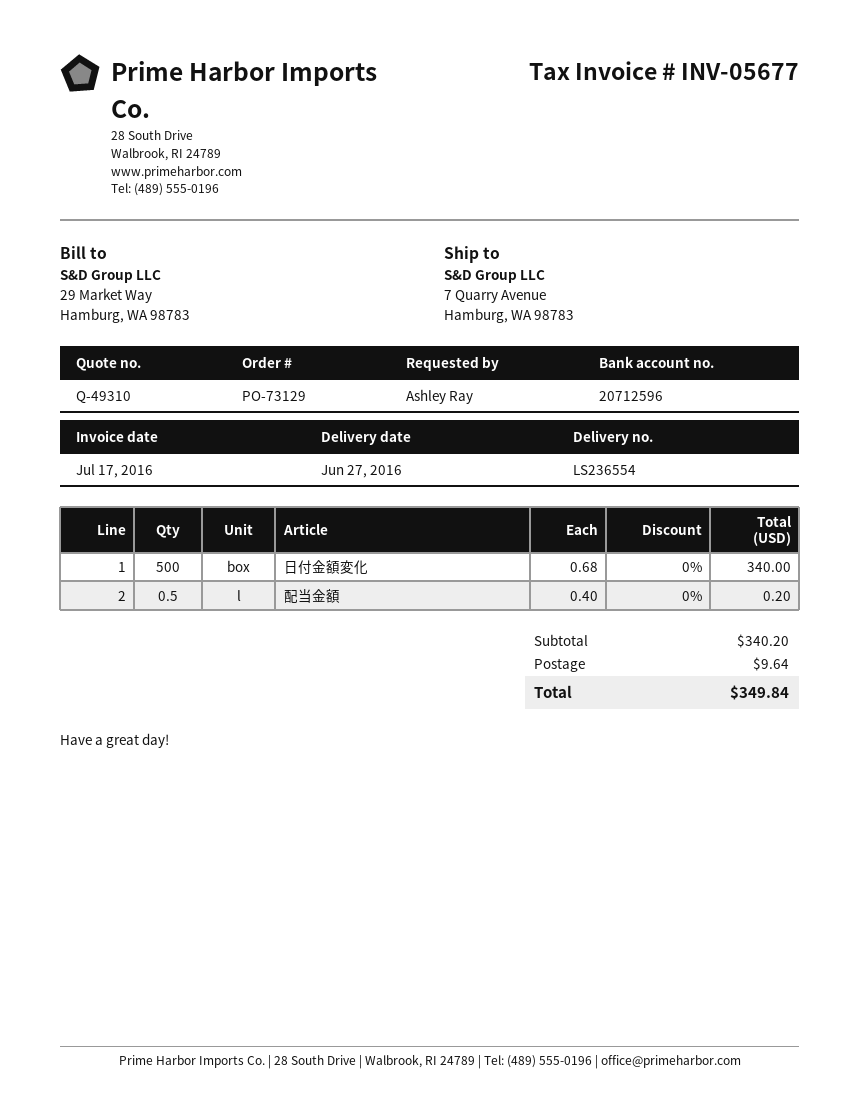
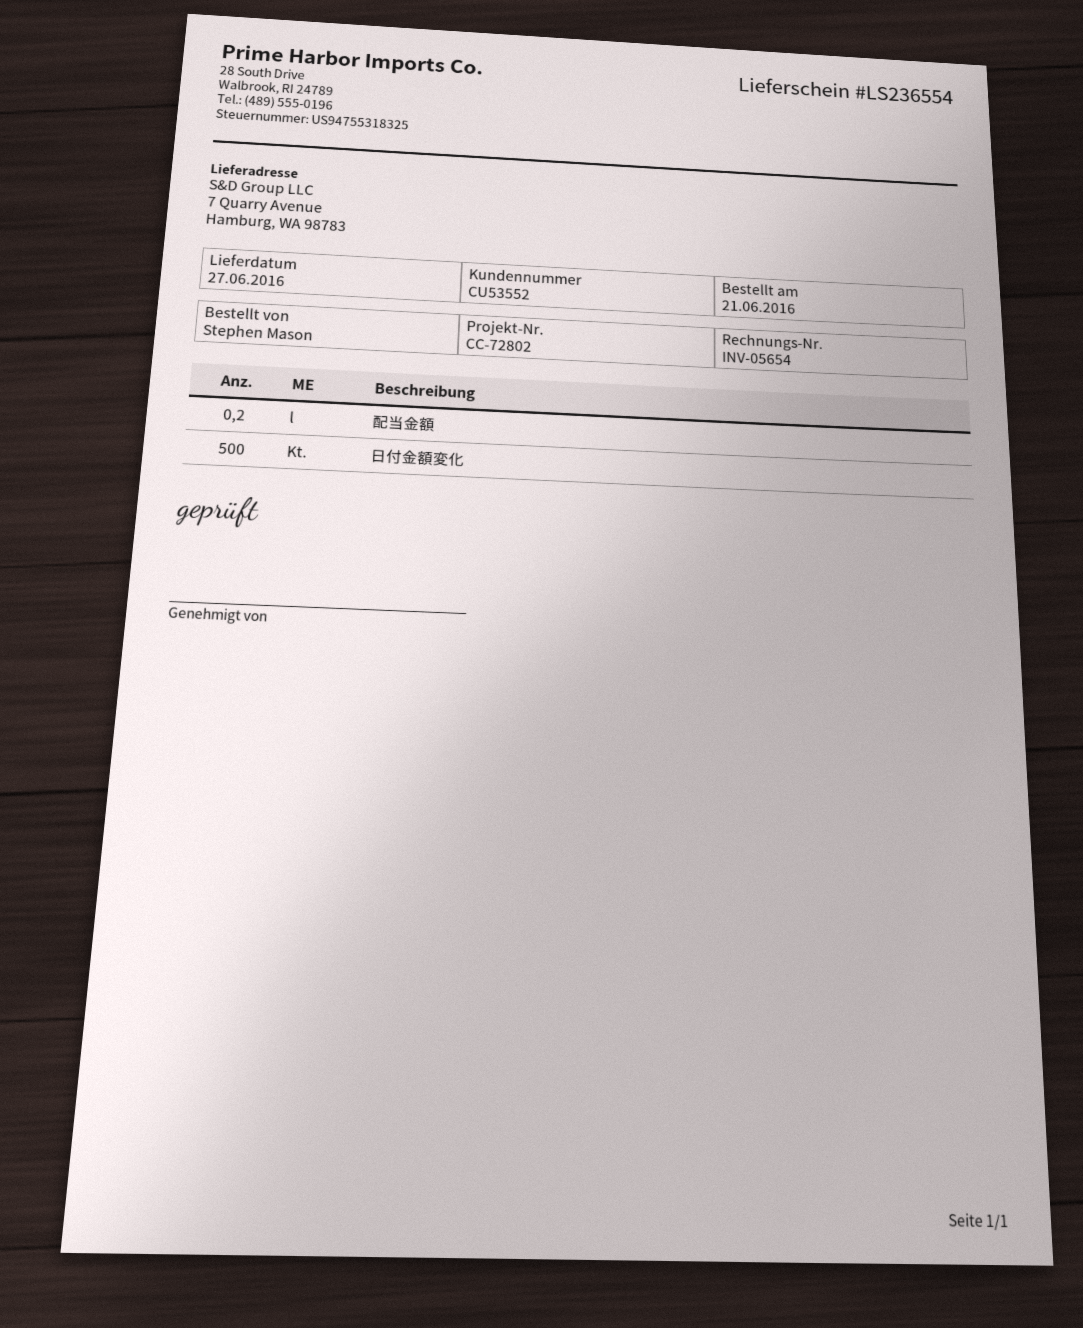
invoice number: INV-05677 -> INV-05654
ordered by: Ashley Ray -> Stephen Mason
配当金額: 0.5 -> 0.2

